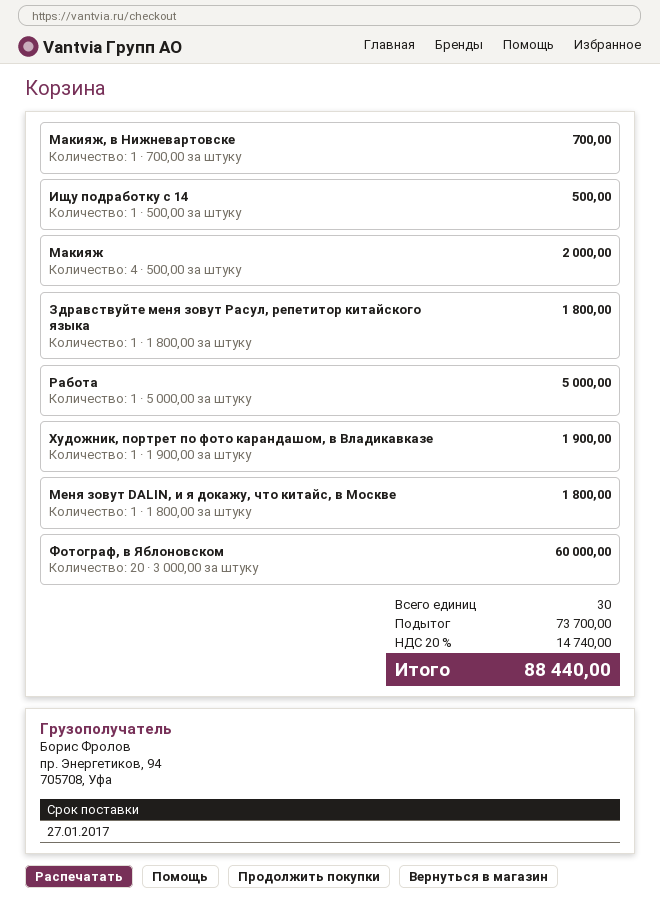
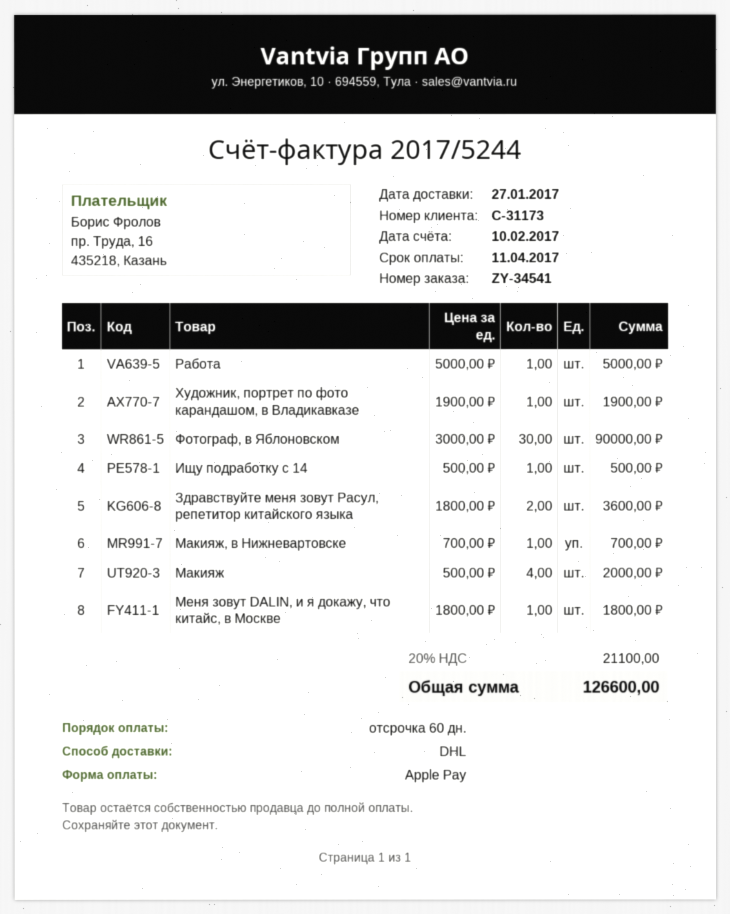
Здравствуйте меня зовут Расул, репетитор китайского языка: 1 x 1800.00 = 1800.00 -> 2 x 1800.00 = 3600.00
Фотограф, в Яблоновском: 20 x 3000.00 = 60000.00 -> 30 x 3000.00 = 90000.00
tax: 20% = 14740.00 -> 20% = 21100.00
total: 88440.00 -> 126600.00

